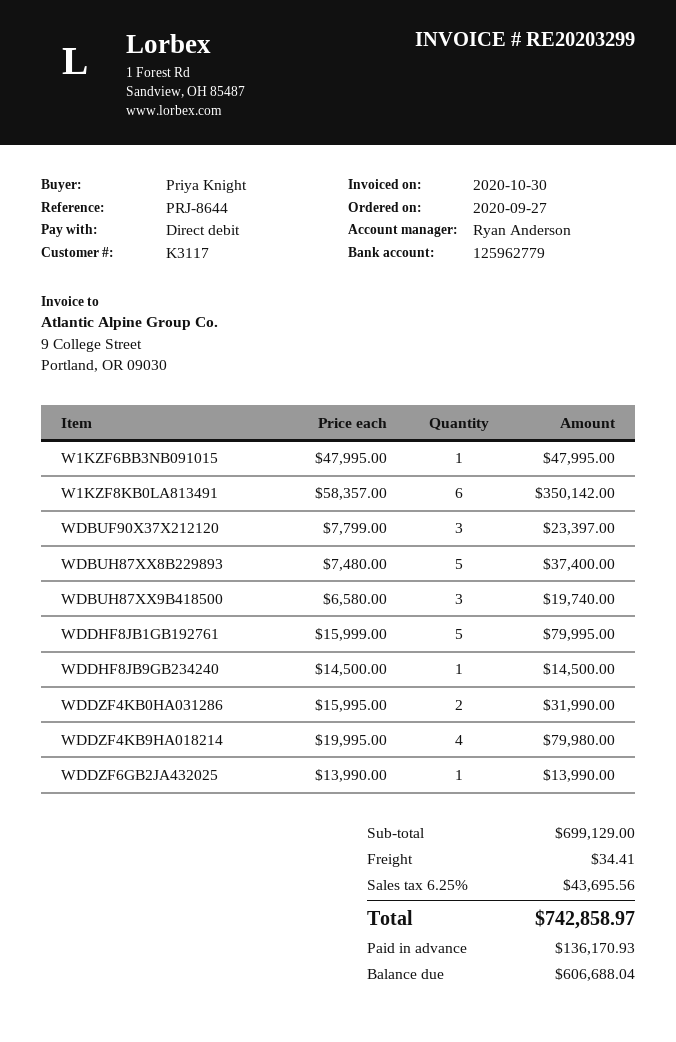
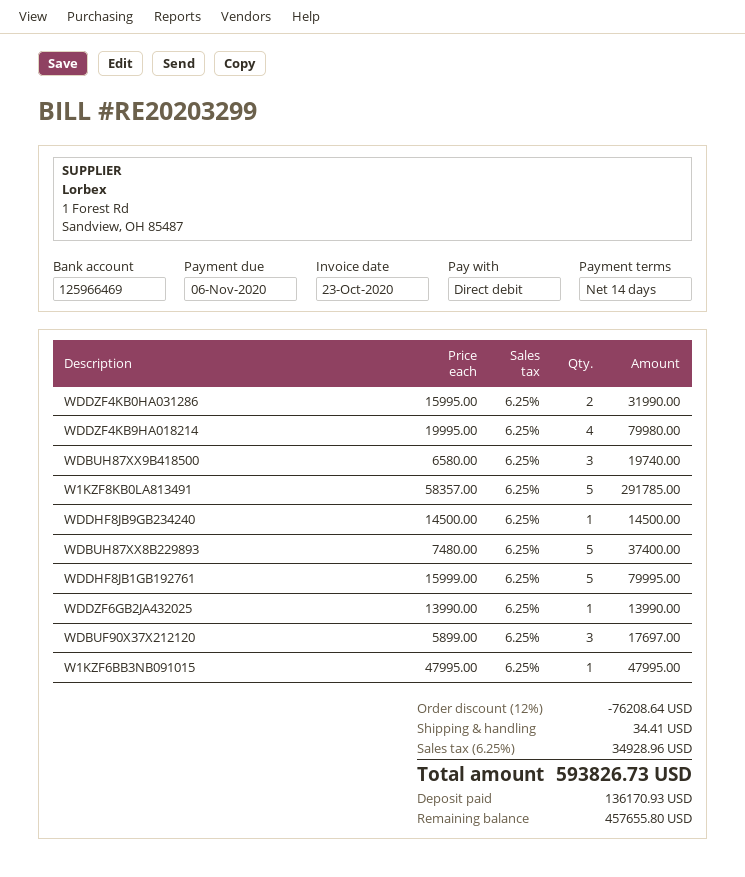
invoice date: 2020-10-30 -> 2020-10-23
bank account: 125962779 -> 125966469
W1KZF8KB0LA813491: 6 x 58357.00 = 350142.00 -> 5 x 58357.00 = 291785.00
WDBUF90X37X212120: 3 x 7799.00 = 23397.00 -> 3 x 5899.00 = 17697.00
discount: none -> 12% = 76208.64
tax: 6.25% = 43695.56 -> 6.25% = 34928.96
total: 742858.97 -> 593826.73
balance: 606688.04 -> 457655.80

